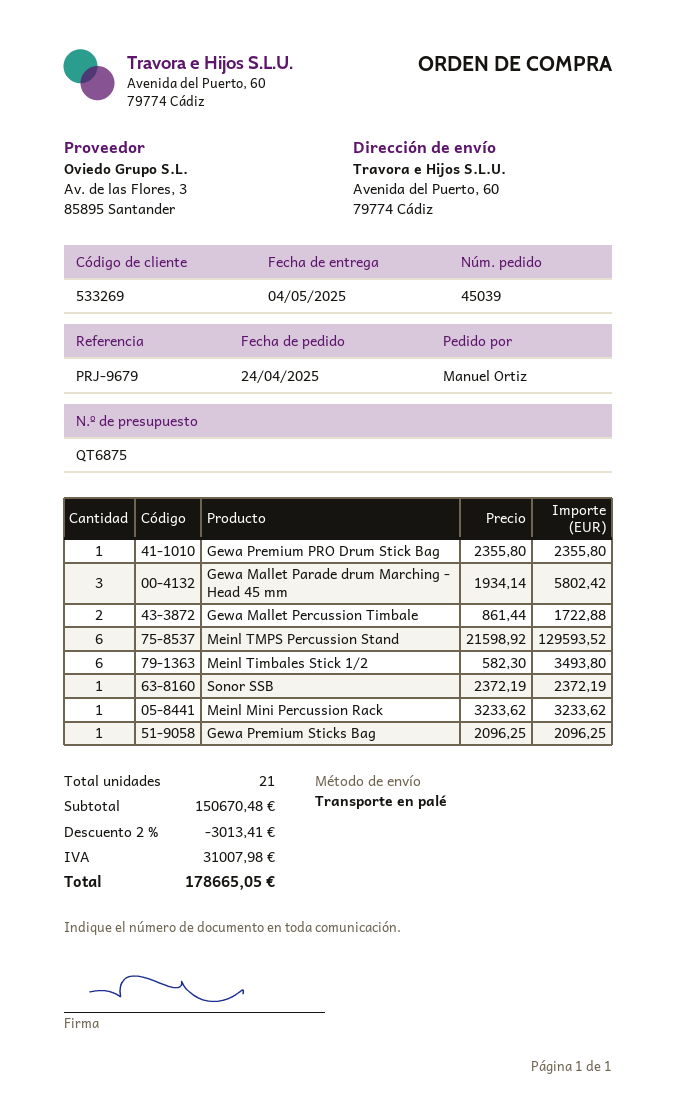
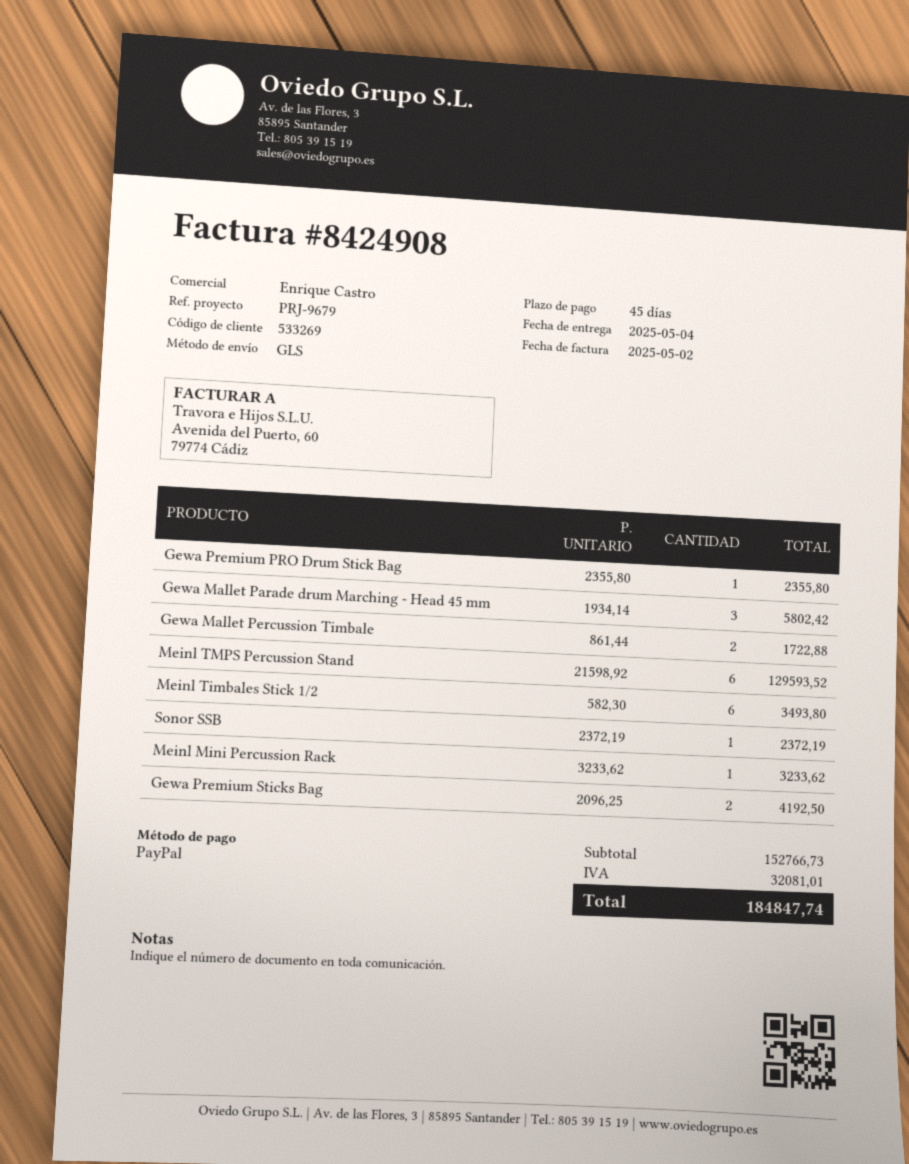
shipping method: pallet freight -> GLS
Gewa Premium Sticks Bag: 1 x 2096.25 = 2096.25 -> 2 x 2096.25 = 4192.50
subtotal: 150670.48 -> 152766.73
discount: 2% = 3013.41 -> none
tax: 31007.98 -> 32081.01
total: 178665.05 -> 184847.74

